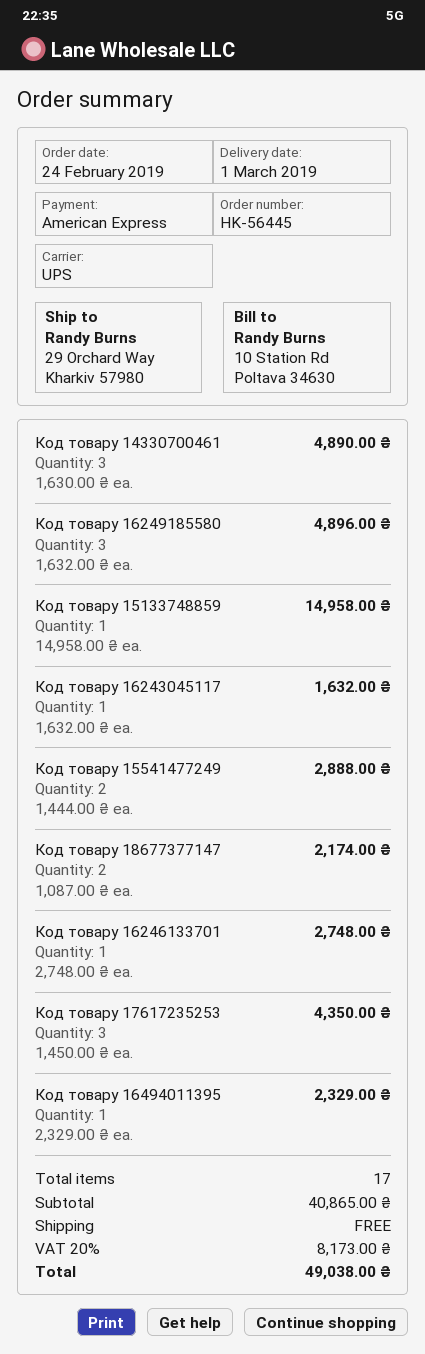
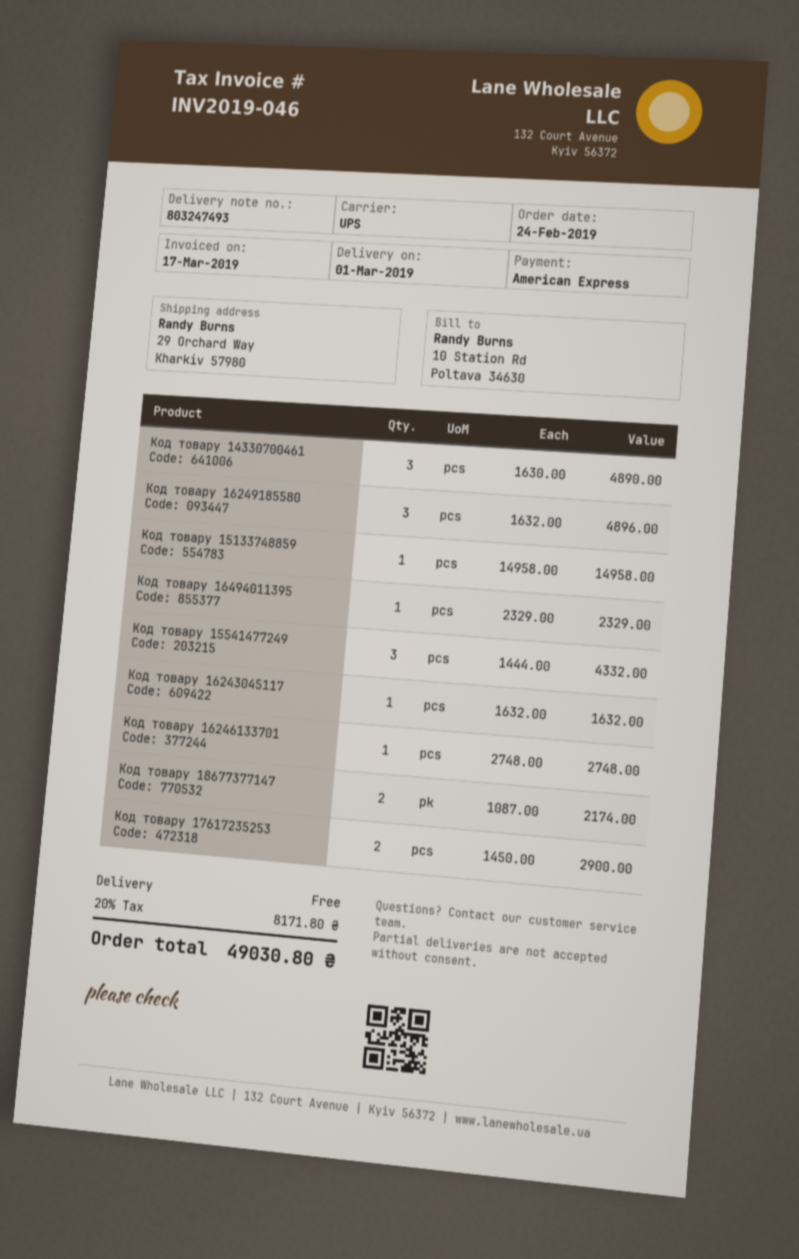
Код товару 15541477249: 2 x 1444.00 = 2888.00 -> 3 x 1444.00 = 4332.00
Код товару 17617235253: 3 x 1450.00 = 4350.00 -> 2 x 1450.00 = 2900.00
tax: 20% = 8173.00 -> 20% = 8171.80
total: 49038.00 -> 49030.80

